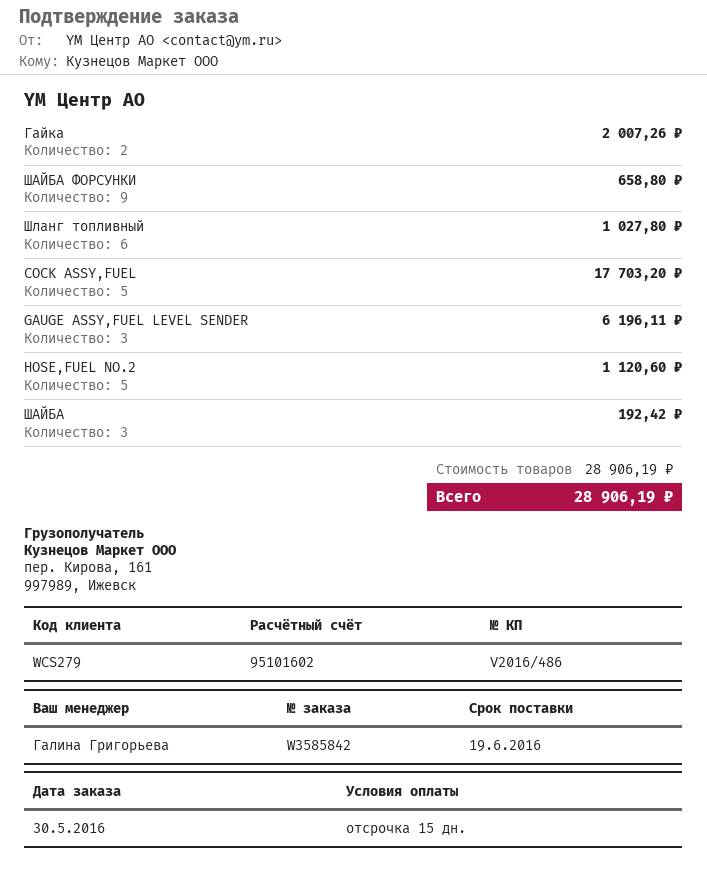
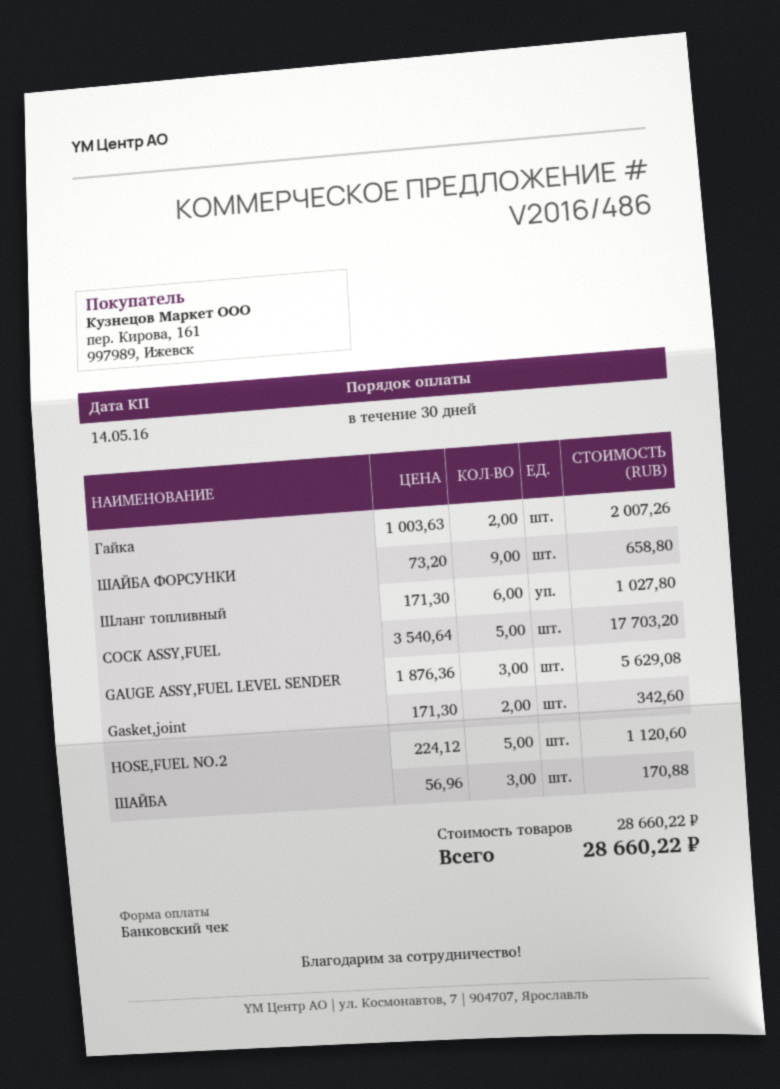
payment terms: 15 days -> 30 days
GAUGE ASSY,FUEL LEVEL SENDER: 3 for 6196.11 -> 3 for 5629.08
ШАЙБА: 3 for 192.42 -> 3 for 170.88
Gasket,joint: none -> 2 for 342.60
subtotal: 28906.19 -> 28660.22
total: 28906.19 -> 28660.22

